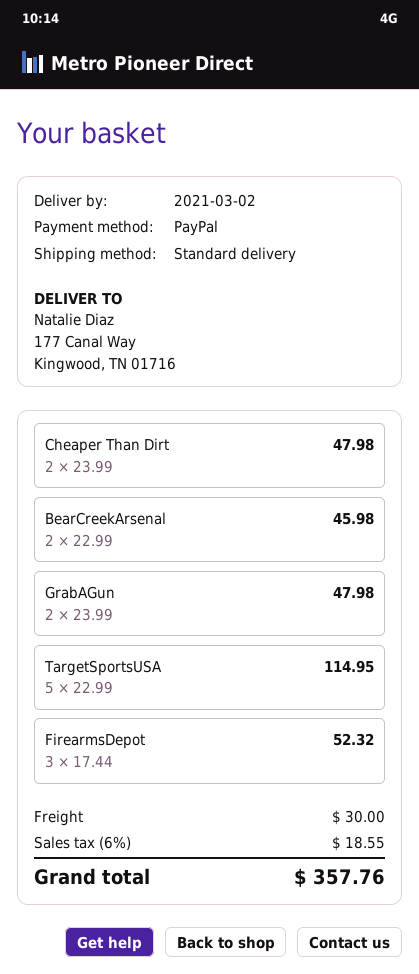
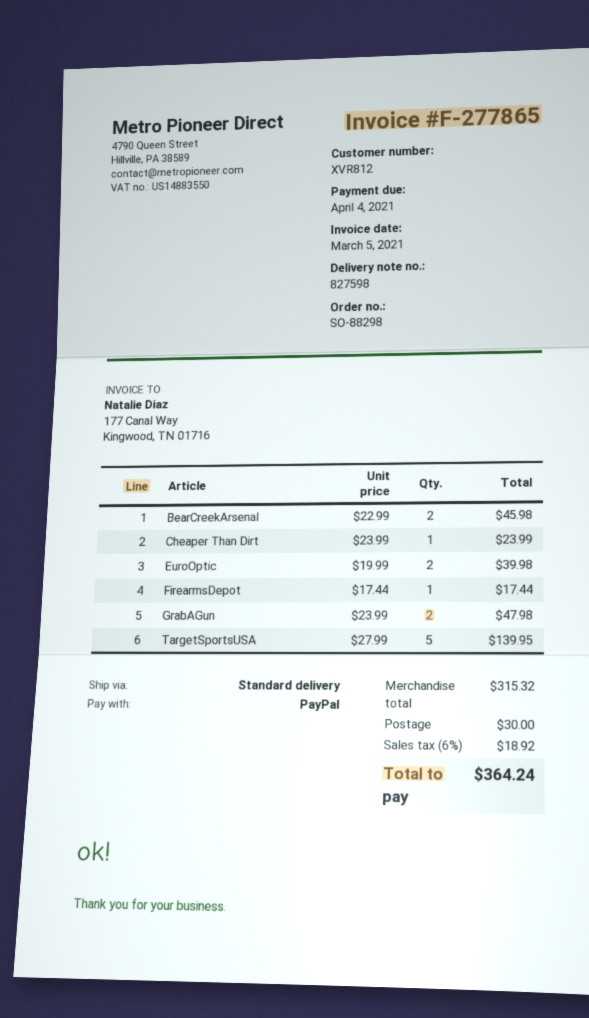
Cheaper Than Dirt: 2 x 23.99 = 47.98 -> 1 x 23.99 = 23.99
TargetSportsUSA: 5 x 22.99 = 114.95 -> 5 x 27.99 = 139.95
FirearmsDepot: 3 x 17.44 = 52.32 -> 1 x 17.44 = 17.44
EuroOptic: none -> 2 x 19.99 = 39.98
tax: 6% = 18.55 -> 6% = 18.92
total: 357.76 -> 364.24

